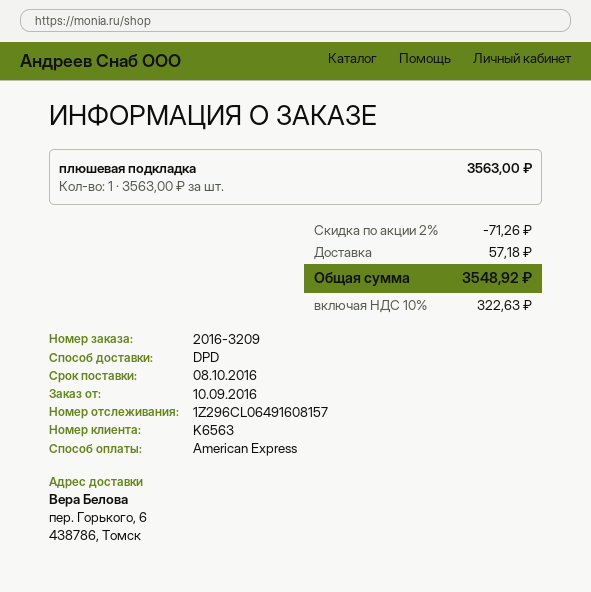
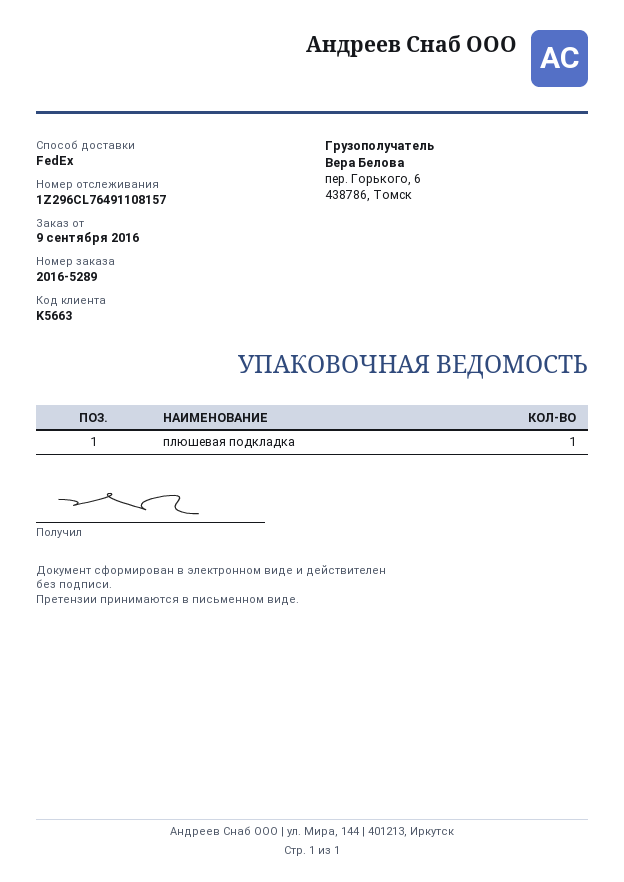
order number: 2016-3209 -> 2016-5289
order date: 2016-09-10 -> 2016-09-09
customer number: K6563 -> K5663
shipping method: DPD -> FedEx
tracking number: 1Z296CL06491608157 -> 1Z296CL76491108157

